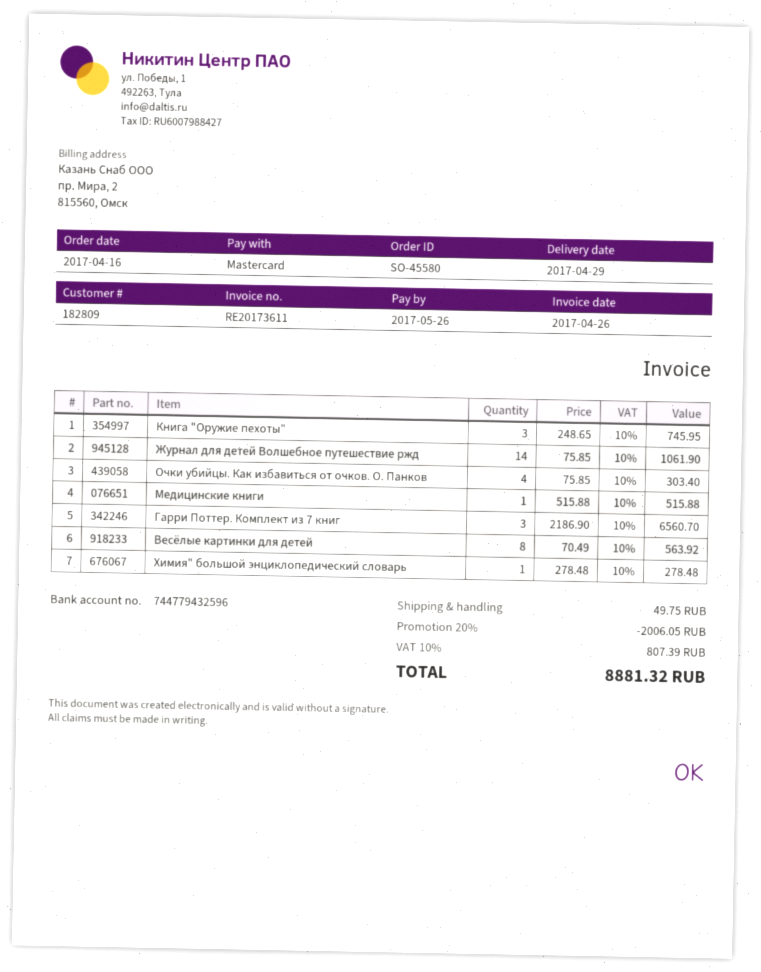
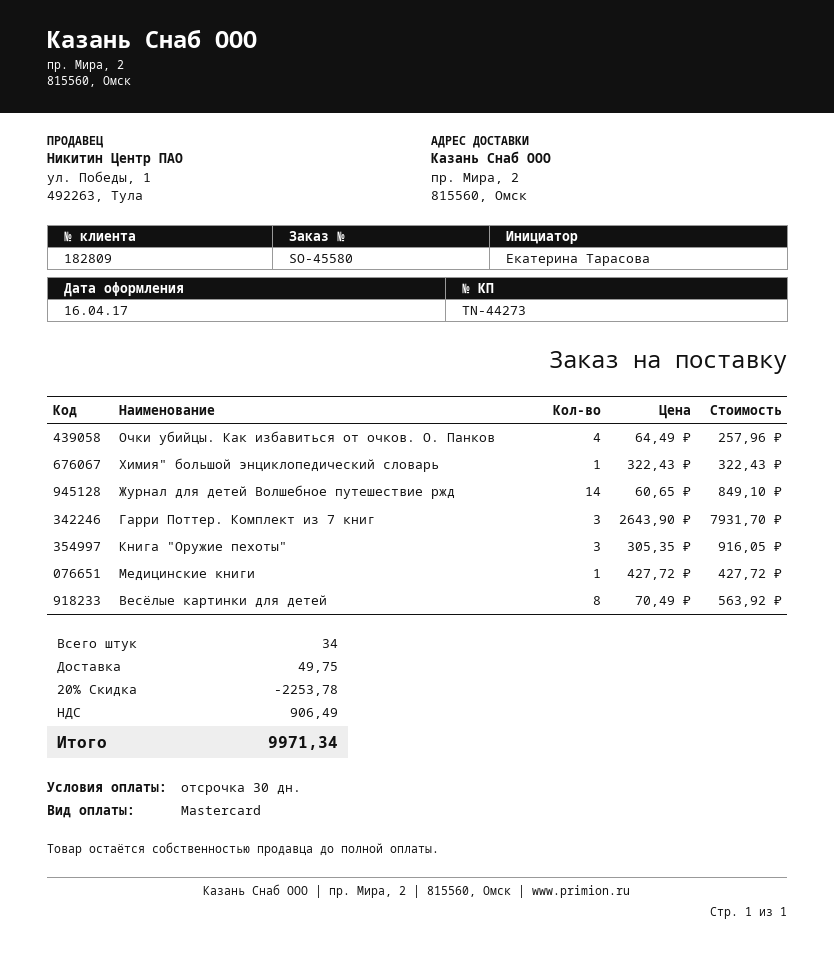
Книга "Оружие пехоты": 3 x 248.65 = 745.95 -> 3 x 305.35 = 916.05
Журнал для детей Волшебное путешествие ржд: 14 x 75.85 = 1061.90 -> 14 x 60.65 = 849.10
Очки убийцы. Как избавиться от очков. О. Панков: 4 x 75.85 = 303.40 -> 4 x 64.49 = 257.96
Медицинские книги: 1 x 515.88 = 515.88 -> 1 x 427.72 = 427.72
Гарри Поттер. Комплект из 7 книг: 3 x 2186.90 = 6560.70 -> 3 x 2643.90 = 7931.70
Химия" большой энциклопедический словарь: 1 x 278.48 = 278.48 -> 1 x 322.43 = 322.43
discount: 20% = 2006.05 -> 20% = 2253.78
tax: 807.39 -> 906.49
total: 8881.32 -> 9971.34

